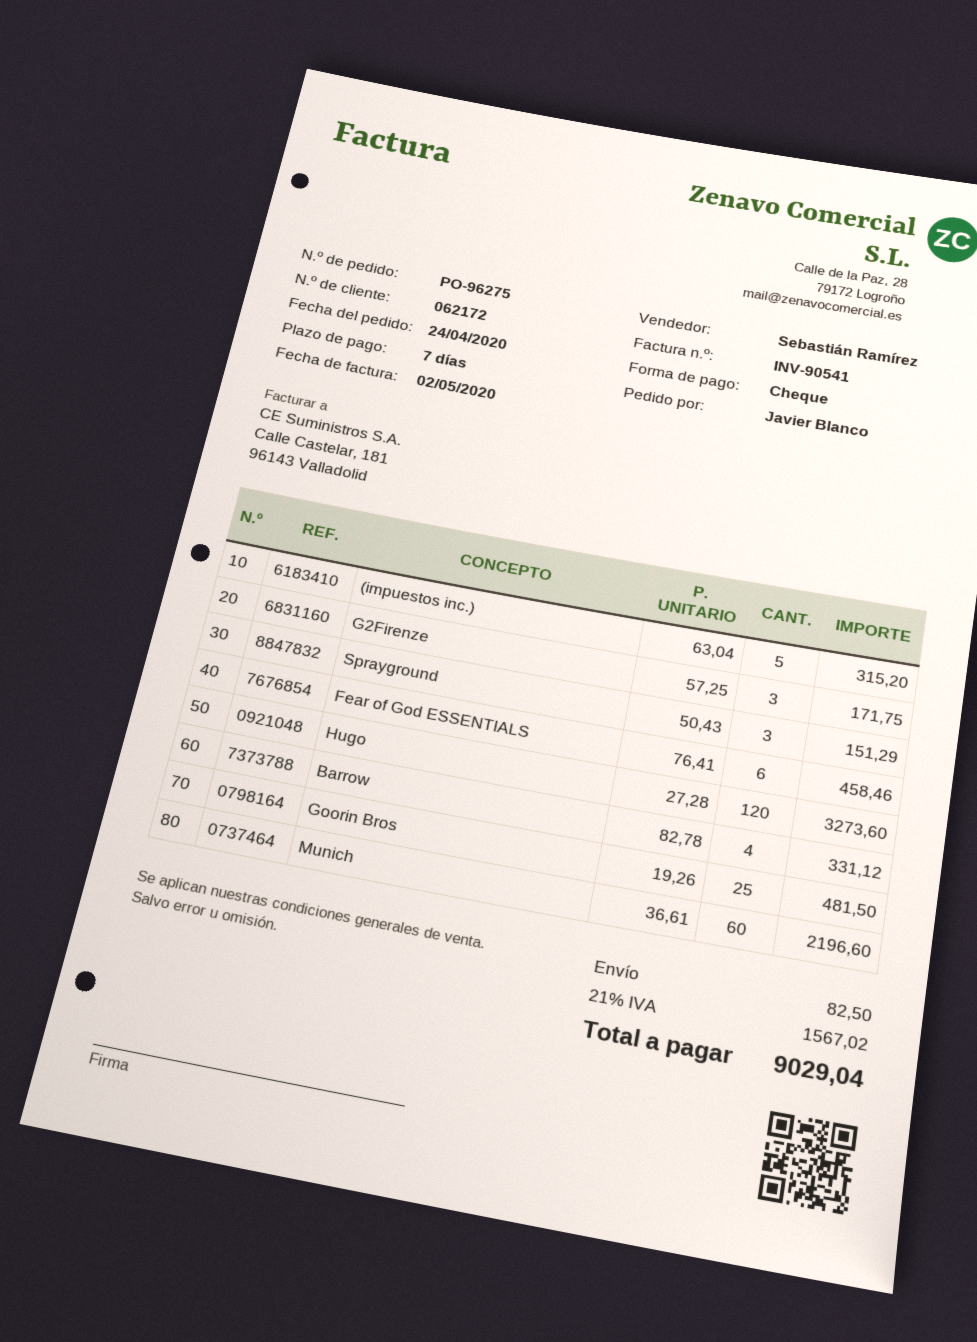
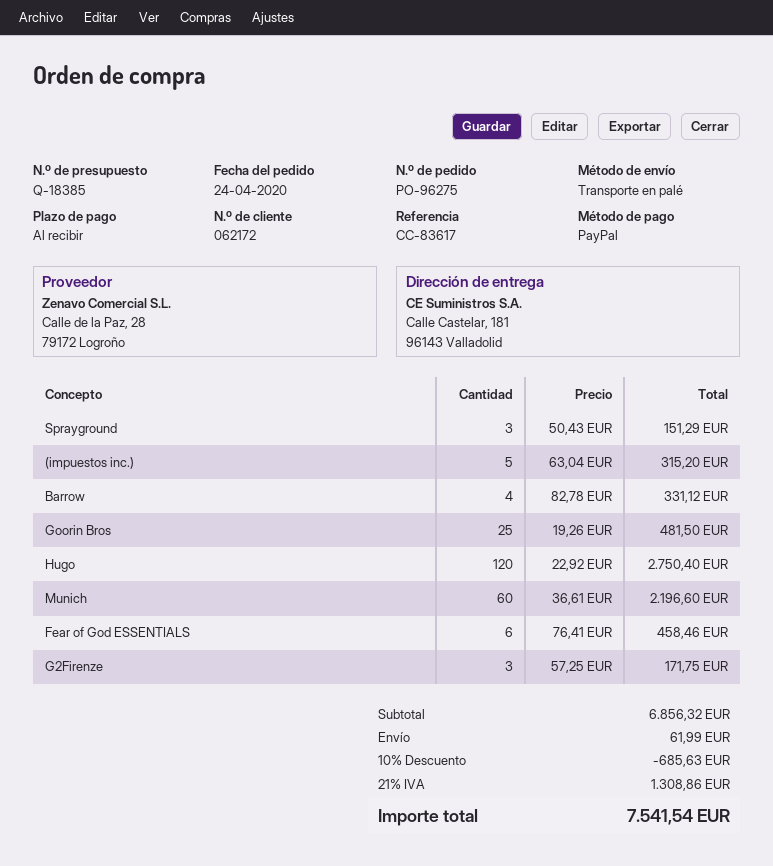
payment terms: 7 days -> on receipt
payment method: cheque -> PayPal
Hugo: 120 x 27.28 = 3273.60 -> 120 x 22.92 = 2750.40
discount: none -> 10% = 685.63
shipping: 82.50 -> 61.99
tax: 21% = 1567.02 -> 21% = 1308.86
total: 9029.04 -> 7541.54

